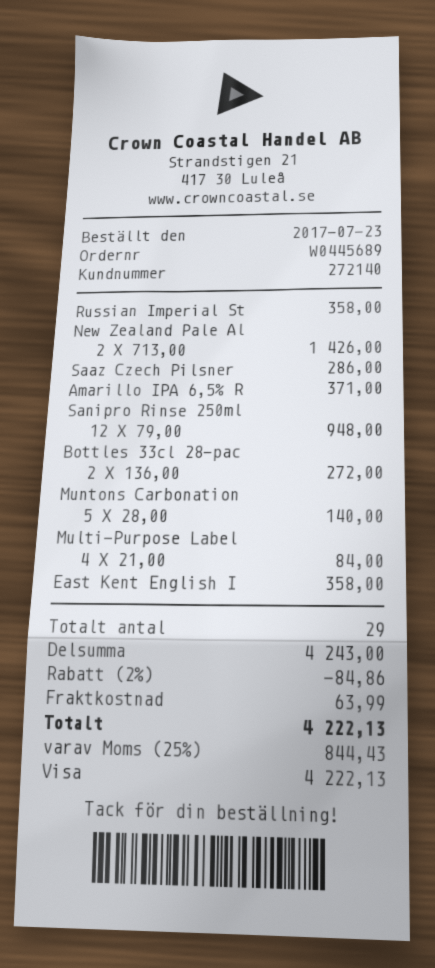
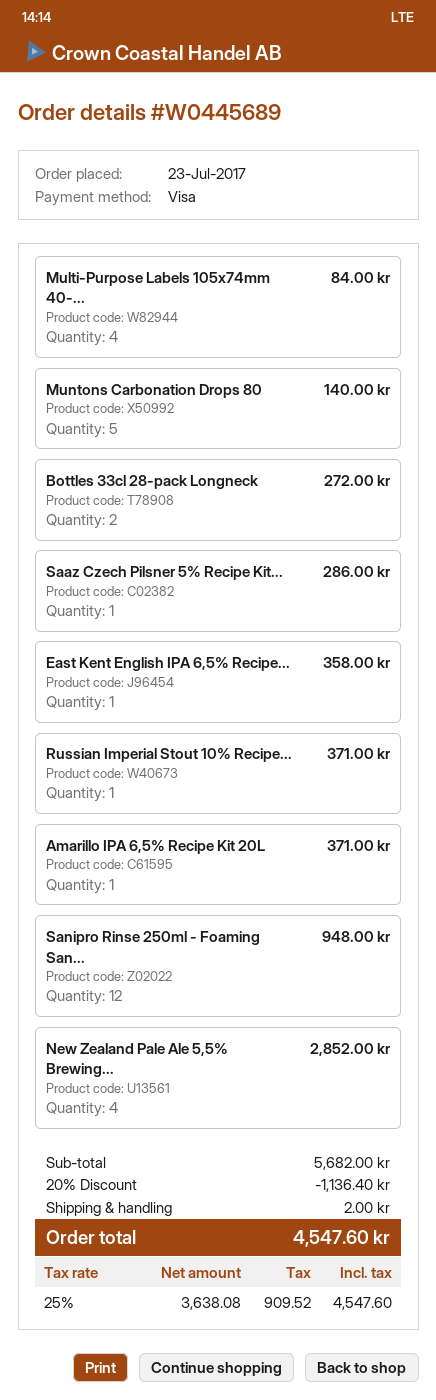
Russian Imperial St: 1 for 358.00 -> 1 for 371.00
New Zealand Pale Al: 2 for 1426.00 -> 4 for 2852.00
subtotal: 4243.00 -> 5682.00
discount: 2% = 84.86 -> 20% = 1136.40
shipping: 63.99 -> 2.00
tax: 25% = 844.43 -> 25% = 909.52
total: 4222.13 -> 4547.60

